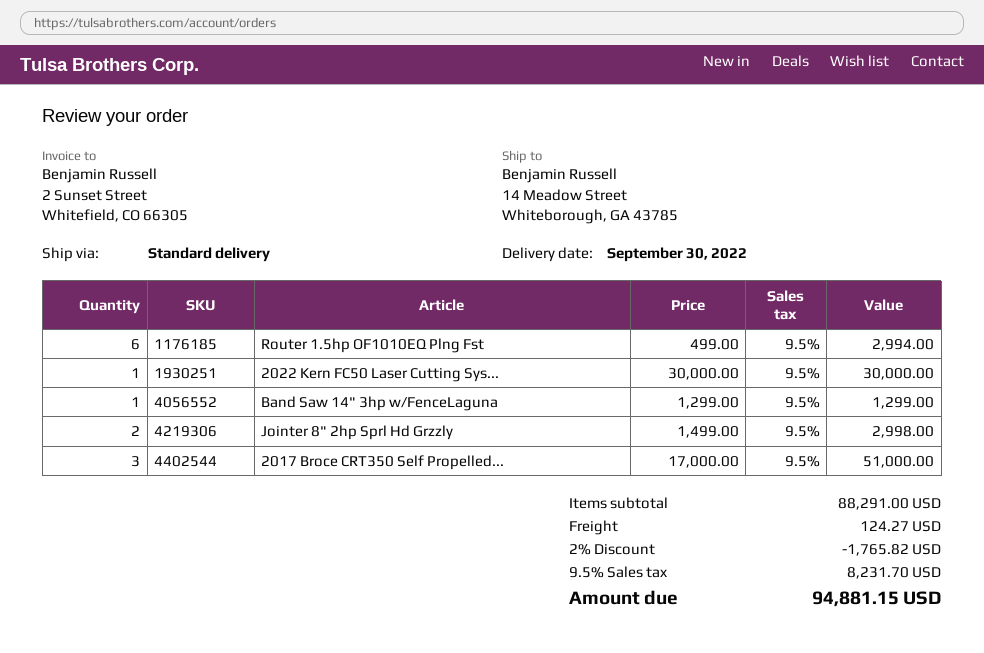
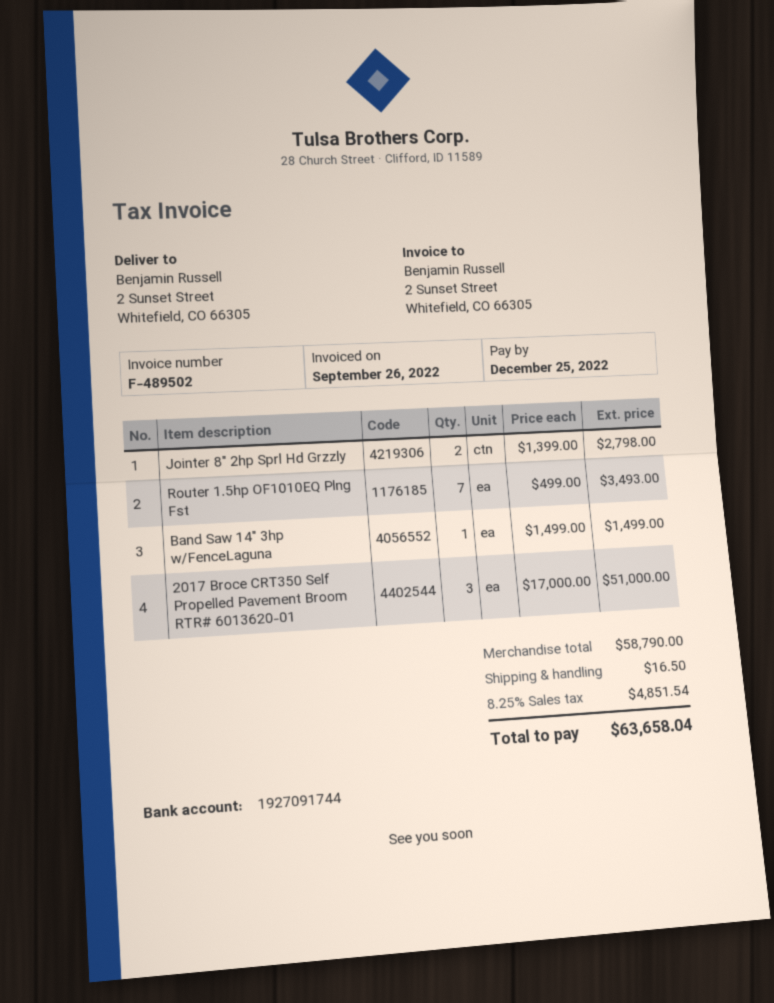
ship to: 14 Meadow Street, Whiteborough, GA 43785 -> 2 Sunset Street, Whitefield, CO 66305
Router 1.5hp OF1010EQ Plng Fst: 6 x 499.00 = 2994.00 -> 7 x 499.00 = 3493.00
2022 Kern FC50 Laser Cutting Sys...: 1 x 30000.00 = 30000.00 -> none
Band Saw 14" 3hp w/FenceLaguna: 1 x 1299.00 = 1299.00 -> 1 x 1499.00 = 1499.00
Jointer 8" 2hp Sprl Hd Grzzly: 2 x 1499.00 = 2998.00 -> 2 x 1399.00 = 2798.00
subtotal: 88291.00 -> 58790.00
discount: 2% = 1765.82 -> none
shipping: 124.27 -> 16.50
tax: 9.5% = 8231.70 -> 8.25% = 4851.54
total: 94881.15 -> 63658.04

